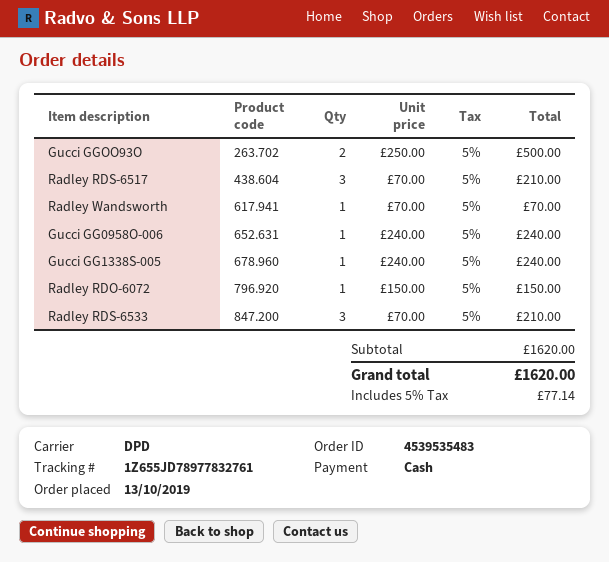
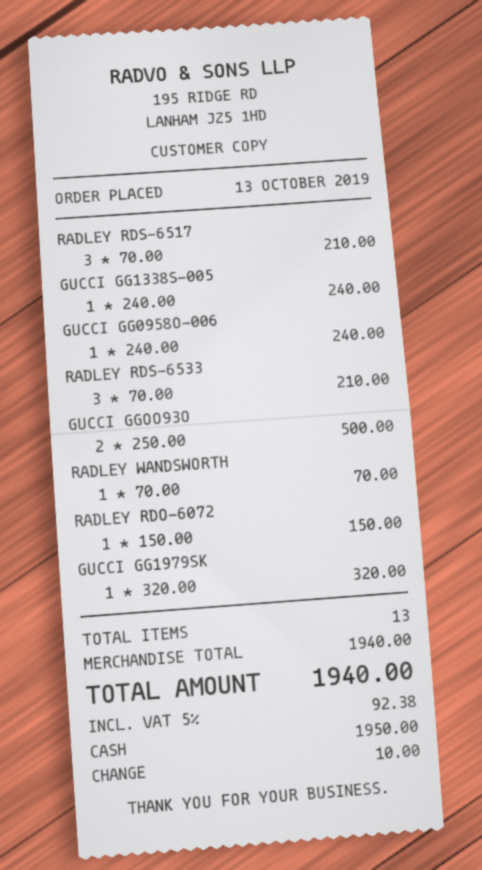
GUCCI GG1979SK: none -> 1 x 320.00 = 320.00
subtotal: 1620.00 -> 1940.00
tax: 5% = 77.14 -> 5% = 92.38
total: 1620.00 -> 1940.00

